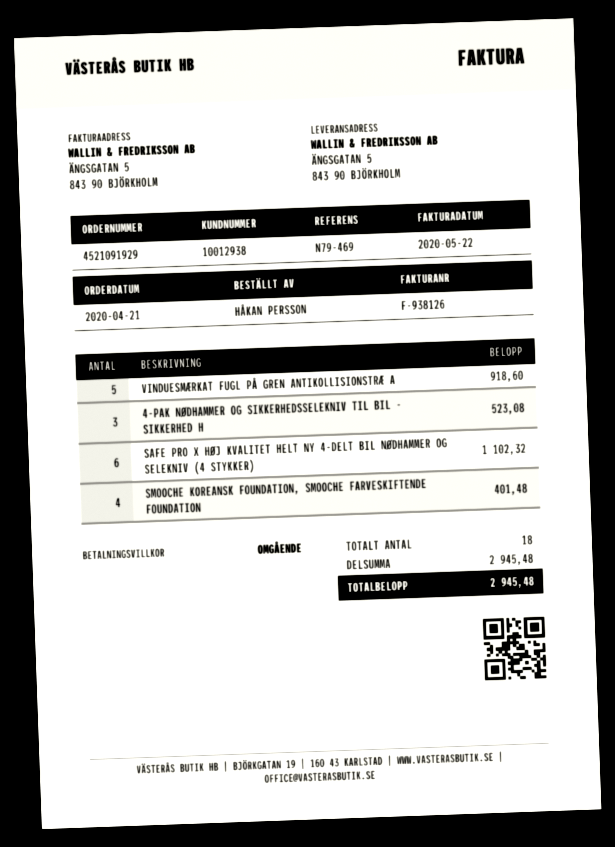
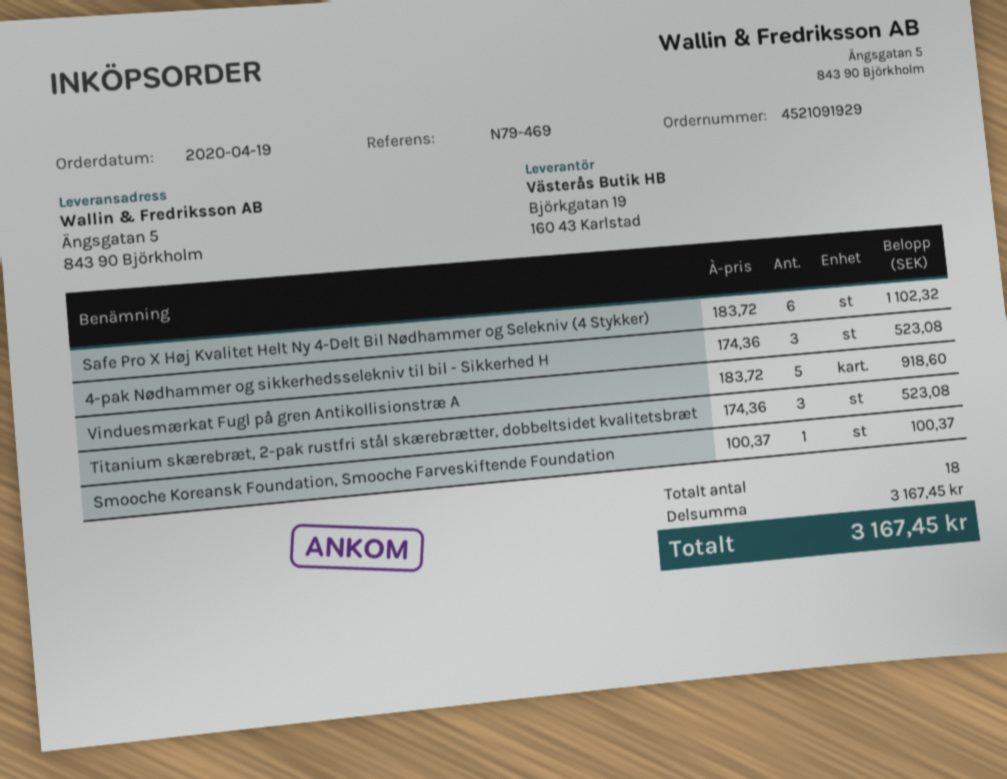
order date: 2020-04-21 -> 2020-04-19
SMOOCHE KOREANSK FOUNDATION, SMOOCHE FARVESKIFTENDE FOUNDATION: 4 for 401.48 -> 1 for 100.37
Titanium skærebræt, 2-pak rustfri stål skærebrætter, dobbeltsidet kvalitetsbræt: none -> 3 for 523.08
subtotal: 2945.48 -> 3167.45
total: 2945.48 -> 3167.45

